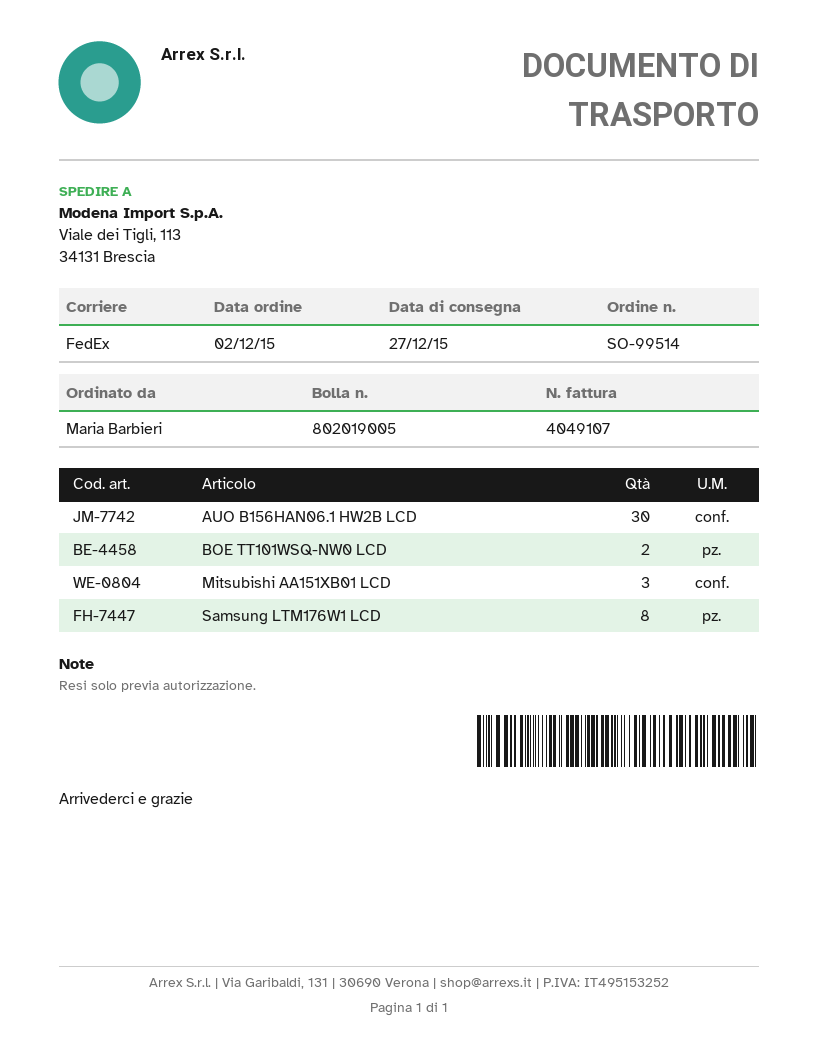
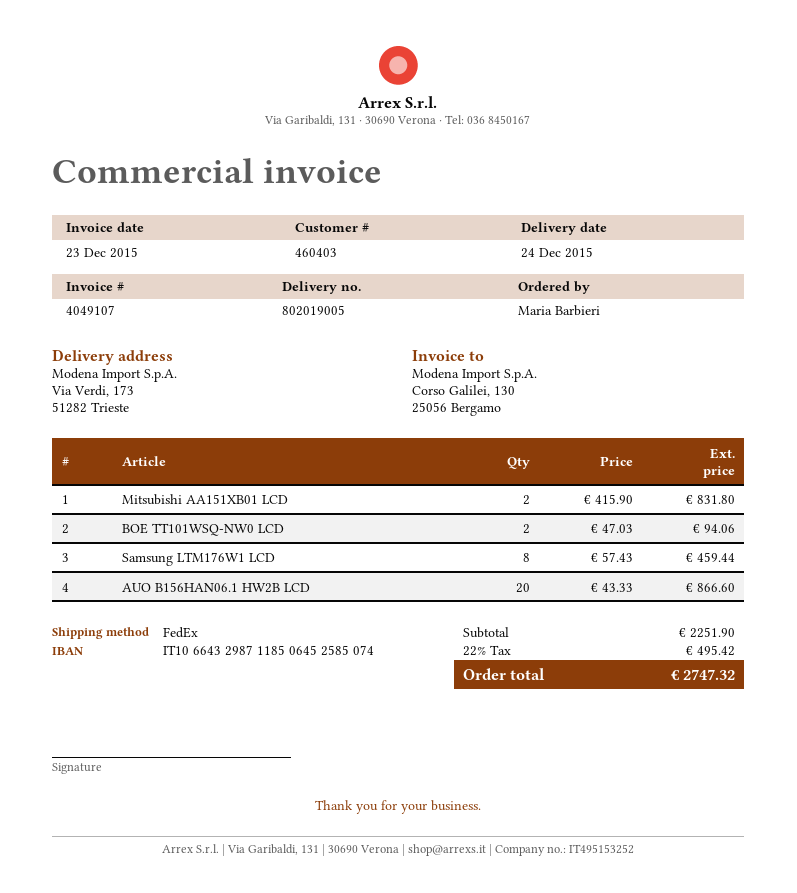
delivery date: 2015-12-27 -> 2015-12-24
ship to: Viale dei Tigli, 113, 34131 Brescia -> Via Verdi, 173, 51282 Trieste
AUO B156HAN06.1 HW2B LCD: 30 -> 20
Mitsubishi AA151XB01 LCD: 3 -> 2

